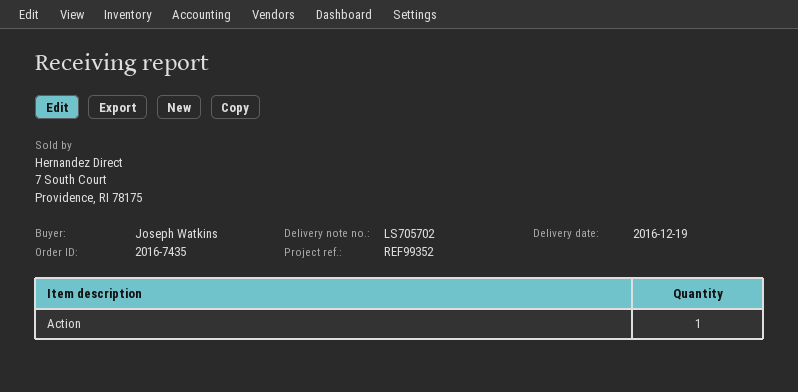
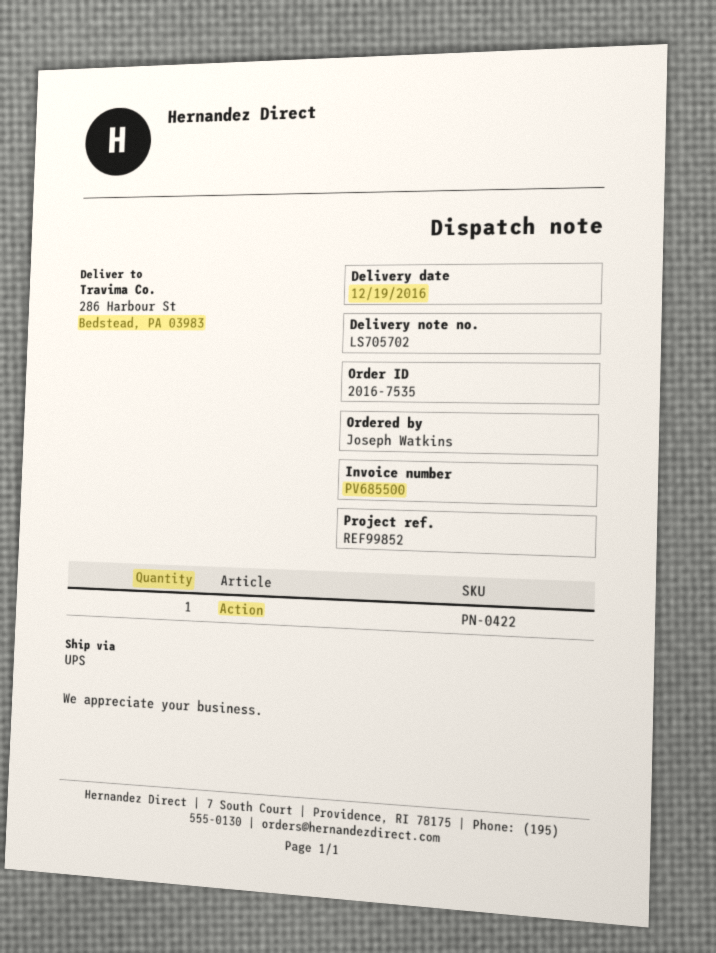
order number: 2016-7435 -> 2016-7535
reference: REF99352 -> REF99852

